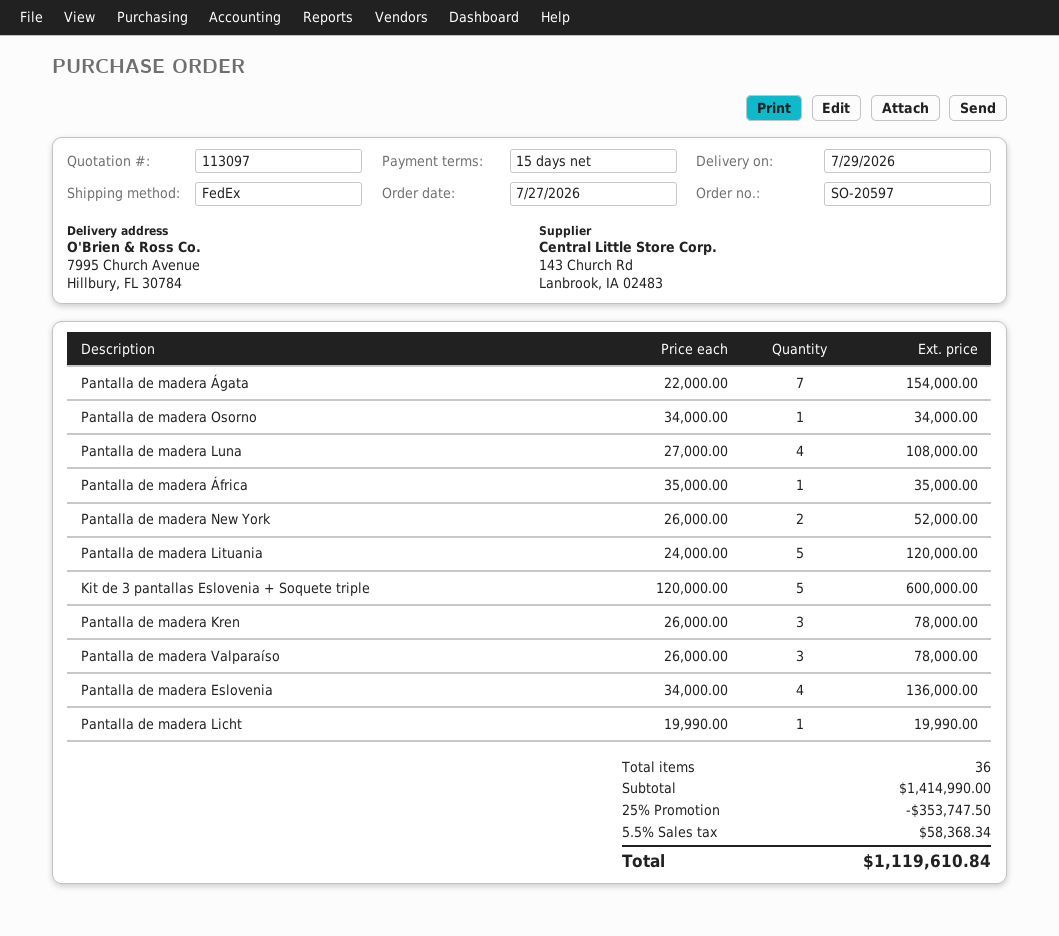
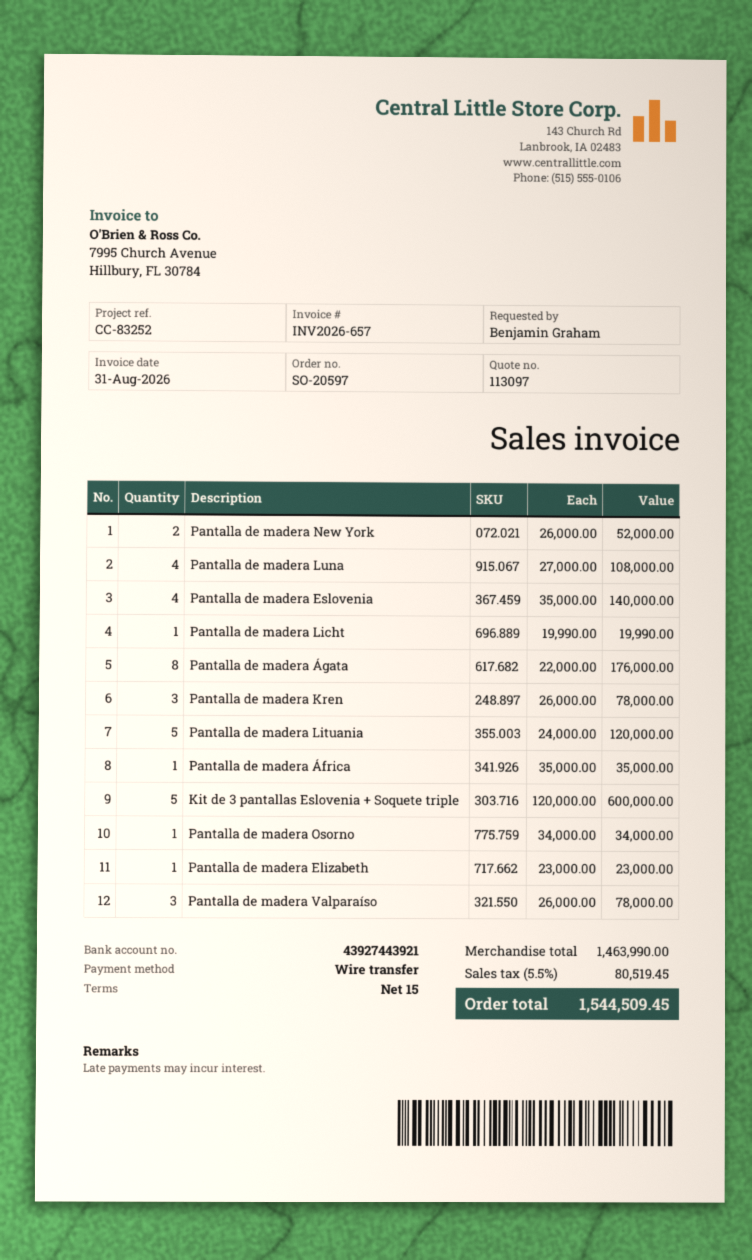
Pantalla de madera Ágata: 7 x 22000.00 = 154000.00 -> 8 x 22000.00 = 176000.00
Pantalla de madera Eslovenia: 4 x 34000.00 = 136000.00 -> 4 x 35000.00 = 140000.00
Pantalla de madera Elizabeth: none -> 1 x 23000.00 = 23000.00
subtotal: 1414990.00 -> 1463990.00
discount: 25% = 353747.50 -> none
tax: 5.5% = 58368.34 -> 5.5% = 80519.45
total: 1119610.84 -> 1544509.45

